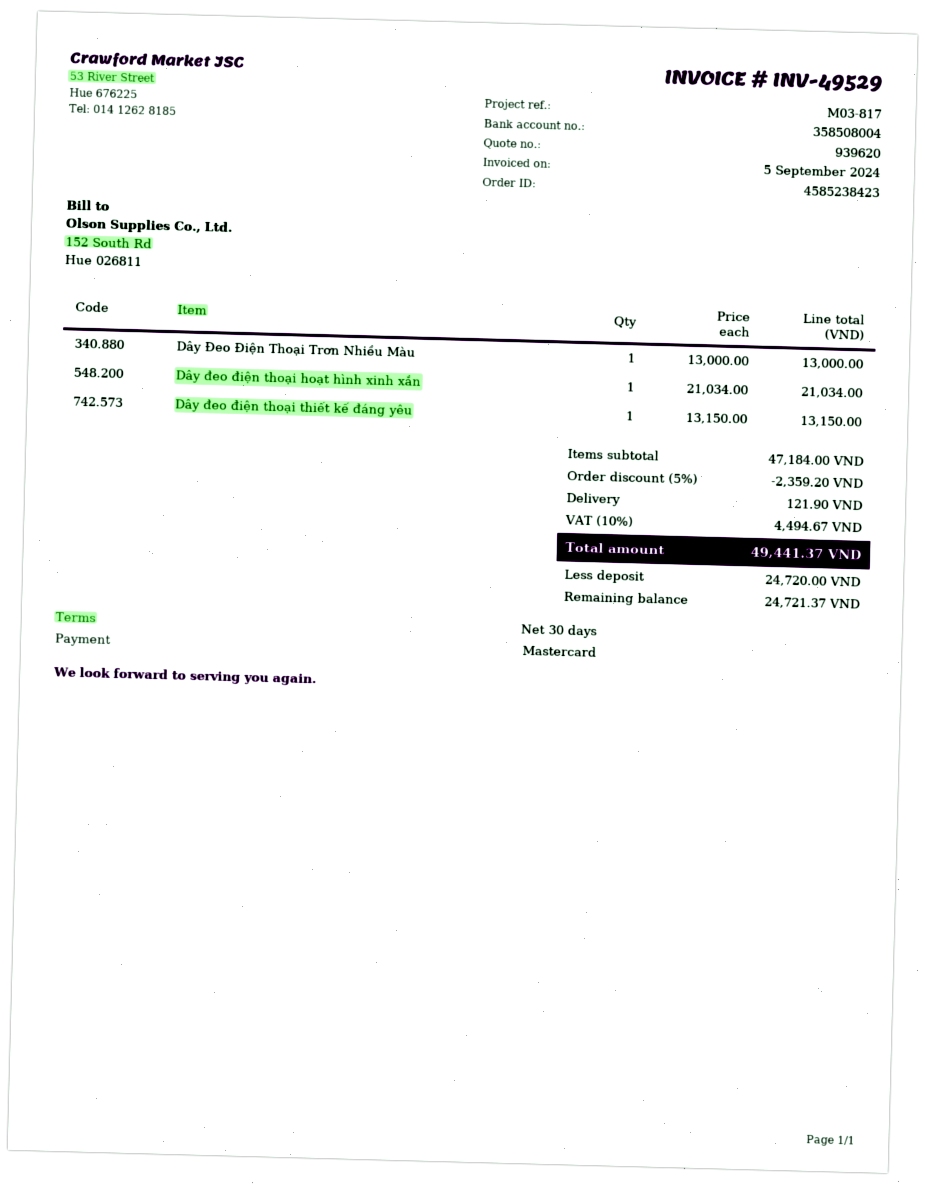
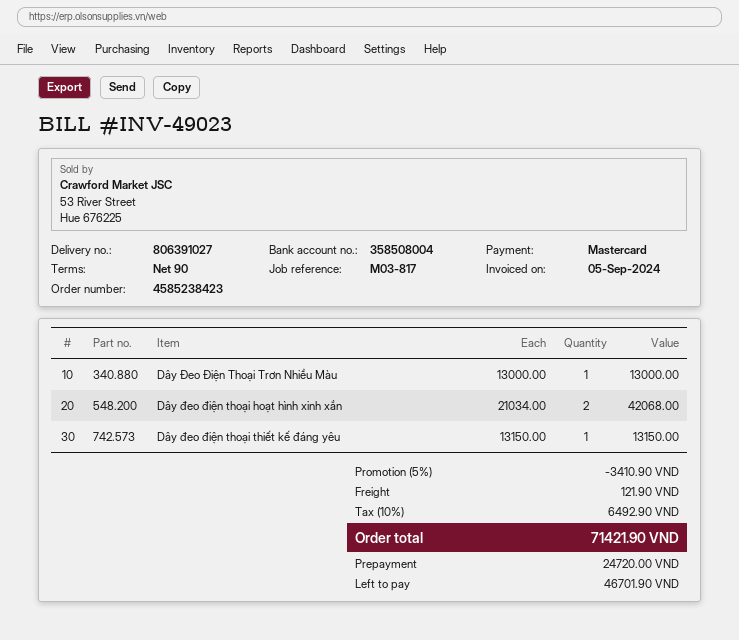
invoice number: INV-49529 -> INV-49023
payment terms: 30 days -> 90 days
Dây đeo điện thoại hoạt hình xinh xắn: 1 x 21034.00 = 21034.00 -> 2 x 21034.00 = 42068.00
discount: 5% = 2359.20 -> 5% = 3410.90
tax: 10% = 4494.67 -> 10% = 6492.90
total: 49441.37 -> 71421.90
balance: 24721.37 -> 46701.90

